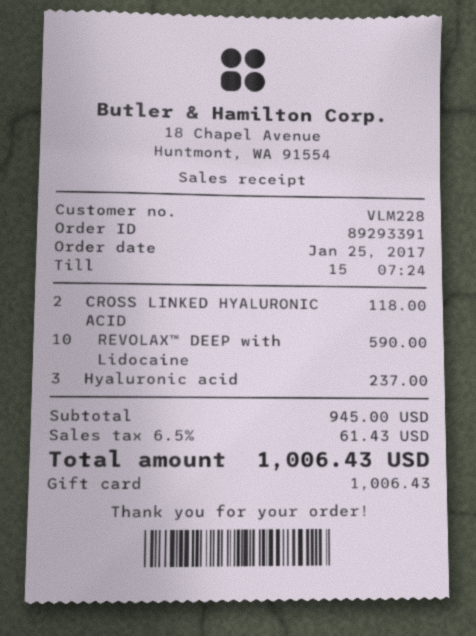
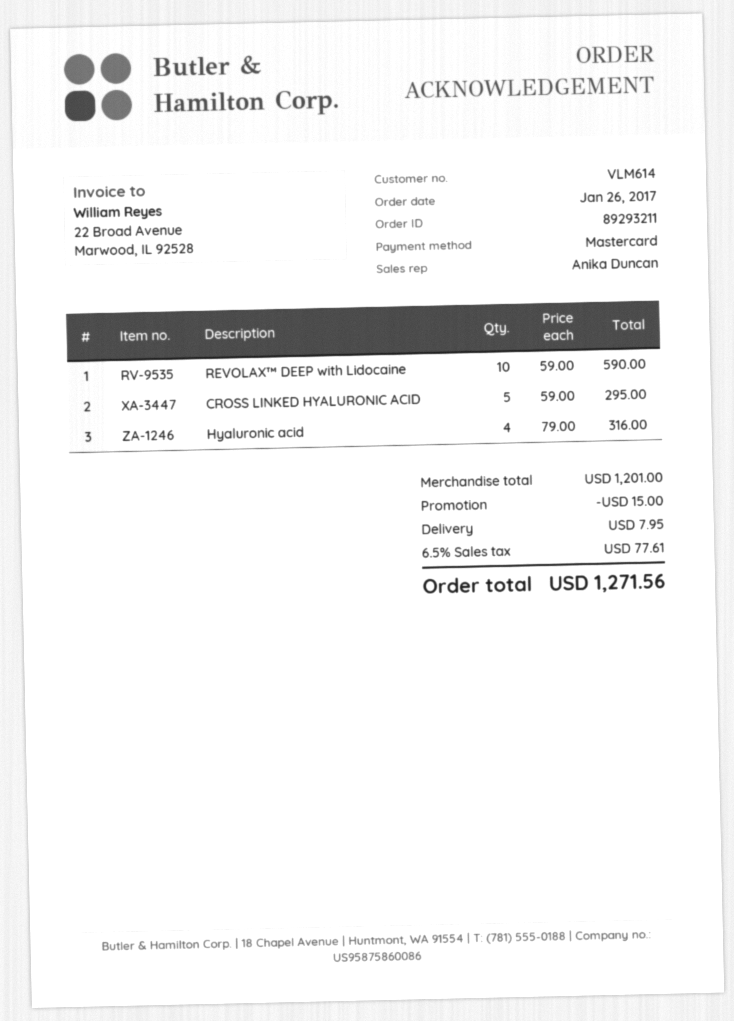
order number: 89293391 -> 89293211
order date: 2017-01-25 -> 2017-01-26
customer number: VLM228 -> VLM614
payment method: gift card -> Mastercard
CROSS LINKED HYALURONIC ACID: 2 for 118.00 -> 5 for 295.00
Hyaluronic acid: 3 for 237.00 -> 4 for 316.00
subtotal: 945.00 -> 1201.00
discount: none -> 15.00
shipping: none -> 7.95
tax: 6.5% = 61.43 -> 6.5% = 77.61
total: 1006.43 -> 1271.56

